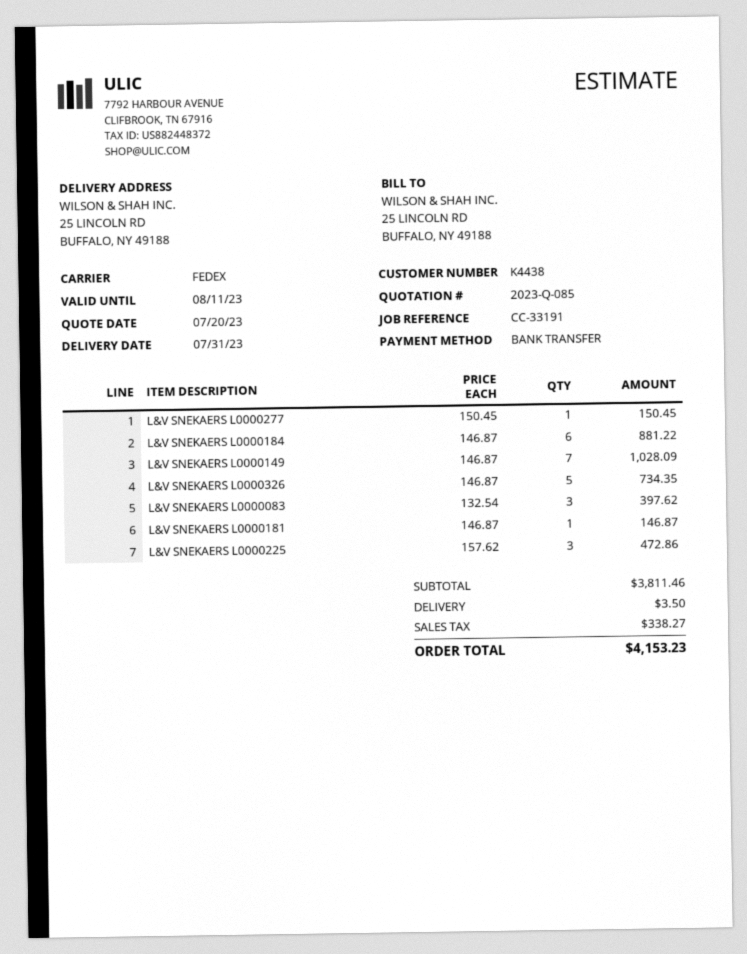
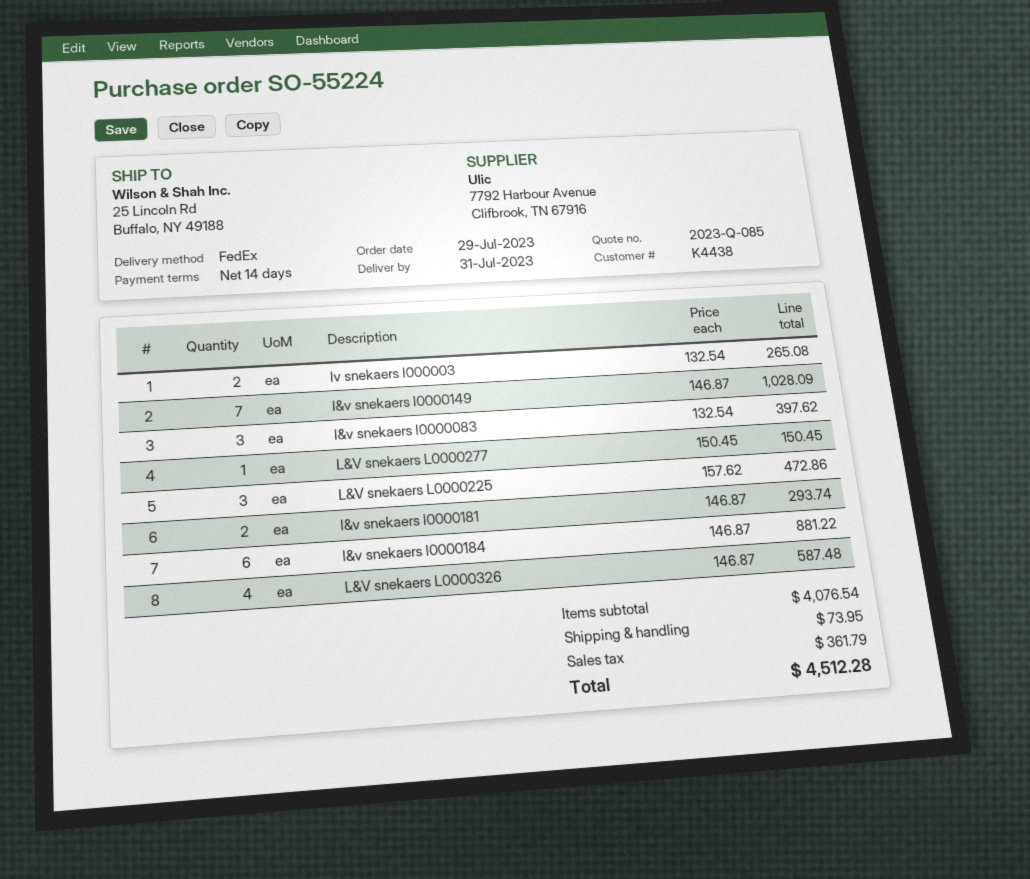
L&V SNEKAERS L0000326: 5 x 146.87 = 734.35 -> 4 x 146.87 = 587.48
L&V SNEKAERS L0000181: 1 x 146.87 = 146.87 -> 2 x 146.87 = 293.74
lv snekaers l000003: none -> 2 x 132.54 = 265.08
subtotal: 3811.46 -> 4076.54
shipping: 3.50 -> 73.95
tax: 338.27 -> 361.79
total: 4153.23 -> 4512.28

